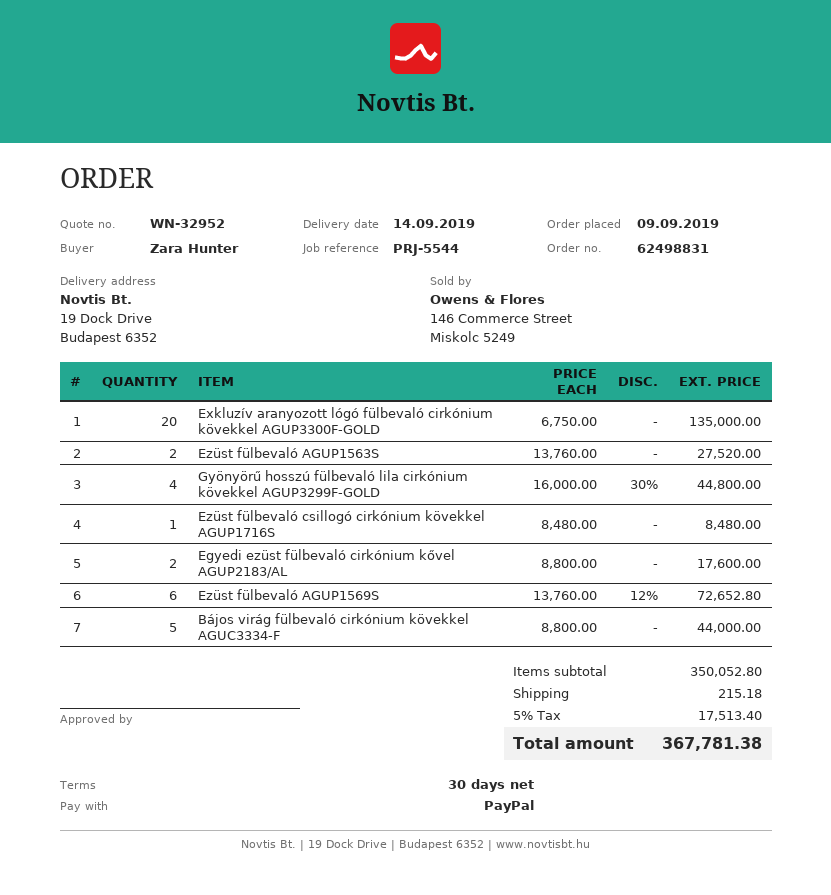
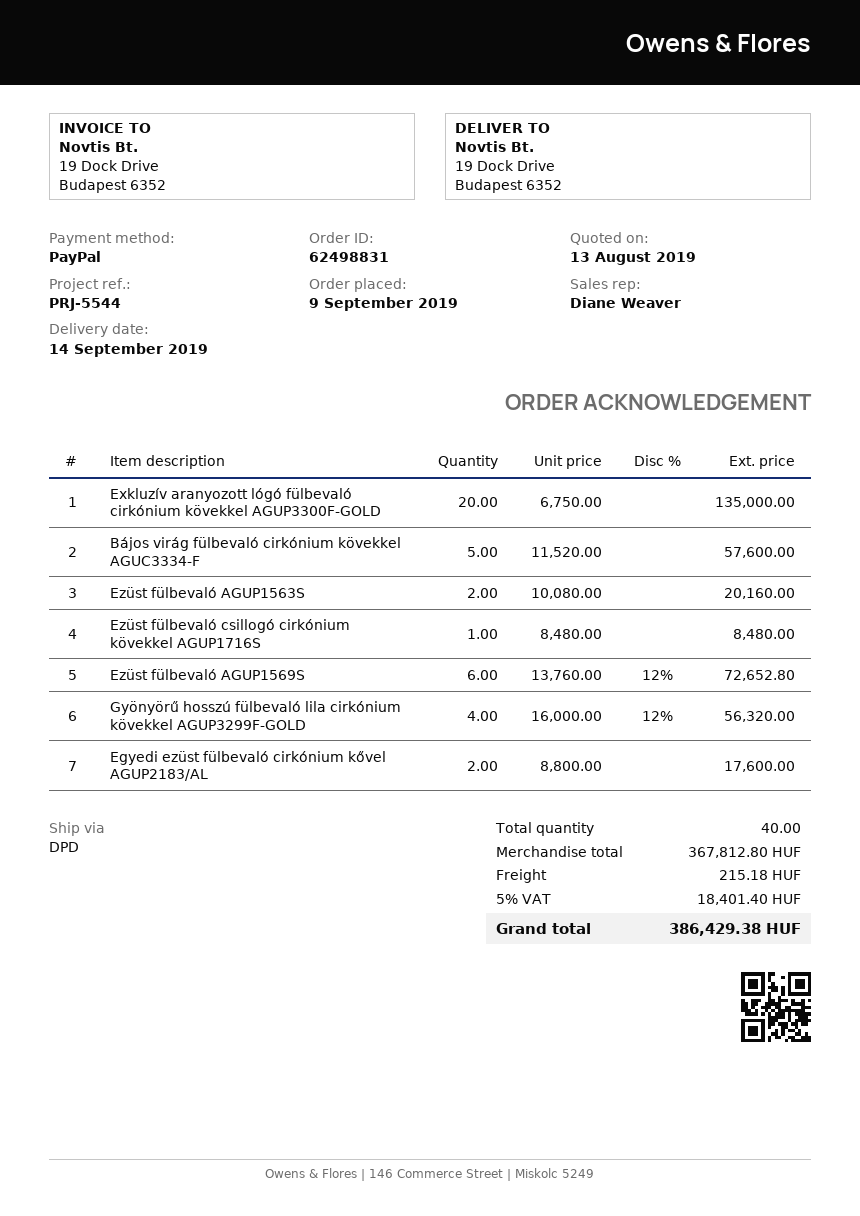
Ezüst fülbevaló AGUP1563S: 2 x 13760.00 = 27520.00 -> 2 x 10080.00 = 20160.00
Gyönyörű hosszú fülbevaló lila cirkónium kövekkel AGUP3299F-GOLD: 4 x 16000.00 - 30% = 44800.00 -> 4 x 16000.00 - 12% = 56320.00
Bájos virág fülbevaló cirkónium kövekkel AGUC3334-F: 5 x 8800.00 = 44000.00 -> 5 x 11520.00 = 57600.00
subtotal: 350052.80 -> 367812.80
tax: 5% = 17513.40 -> 5% = 18401.40
total: 367781.38 -> 386429.38

